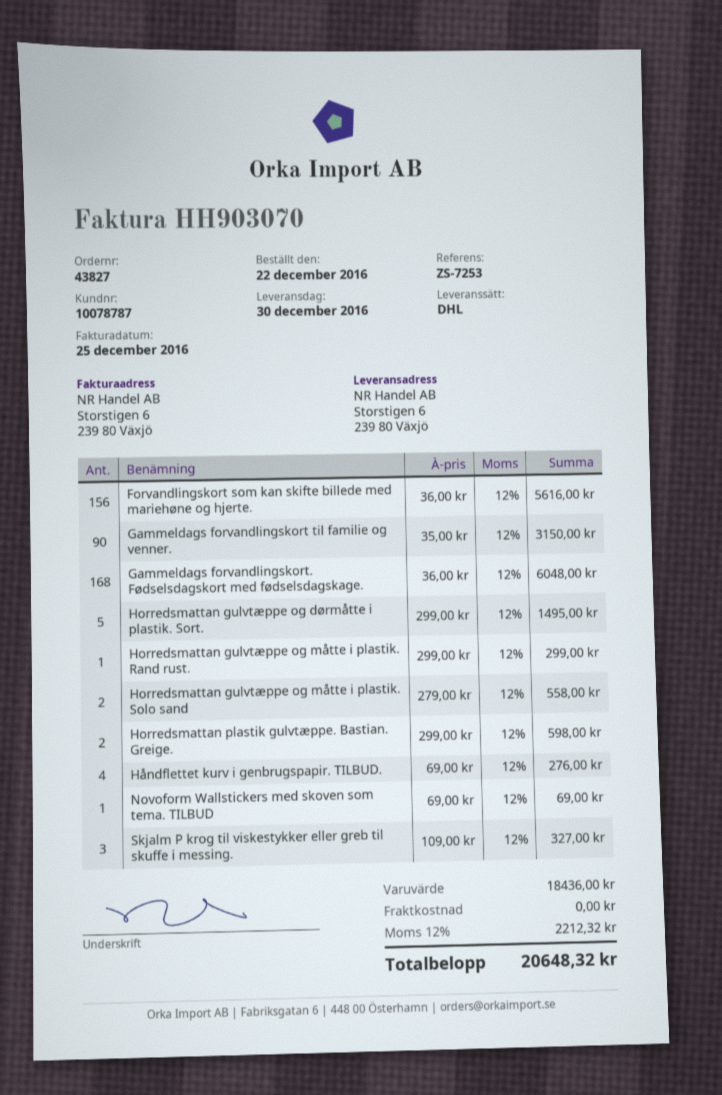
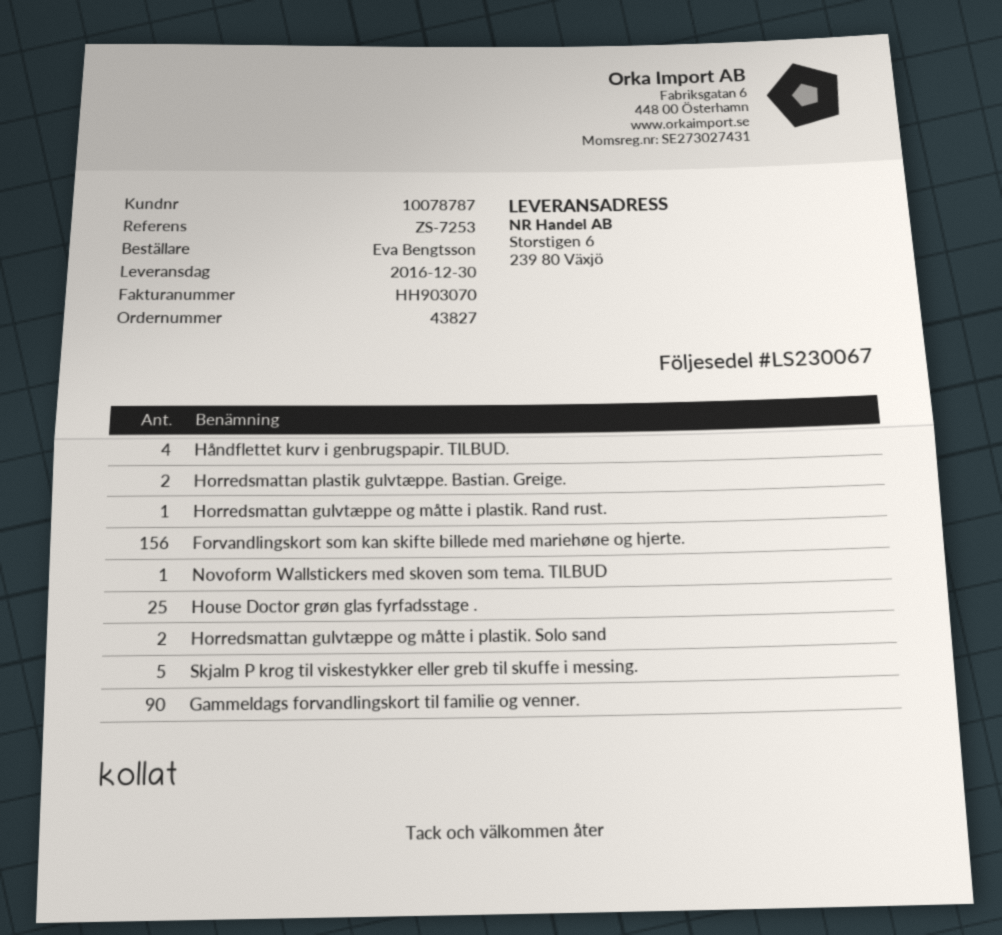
Gammeldags forvandlingskort. Fødselsdagskort med fødselsdagskage.: 168 -> none
Horredsmattan gulvtæppe og dørmåtte i plastik. Sort.: 5 -> none
Skjalm P krog til viskestykker eller greb til skuffe i messing.: 3 -> 5
House Doctor grøn glas fyrfadsstage .: none -> 25

